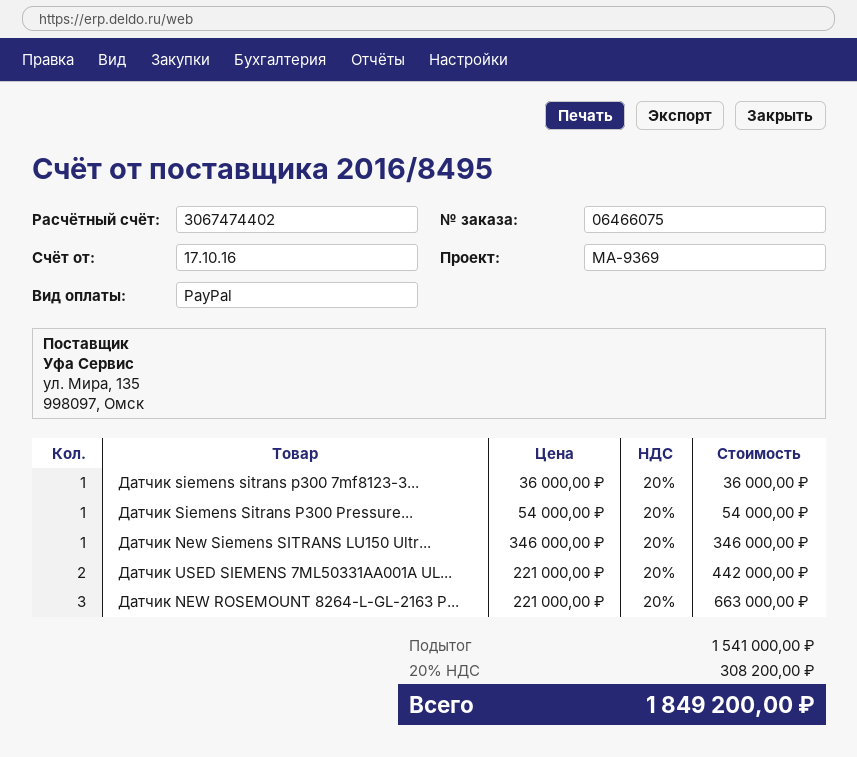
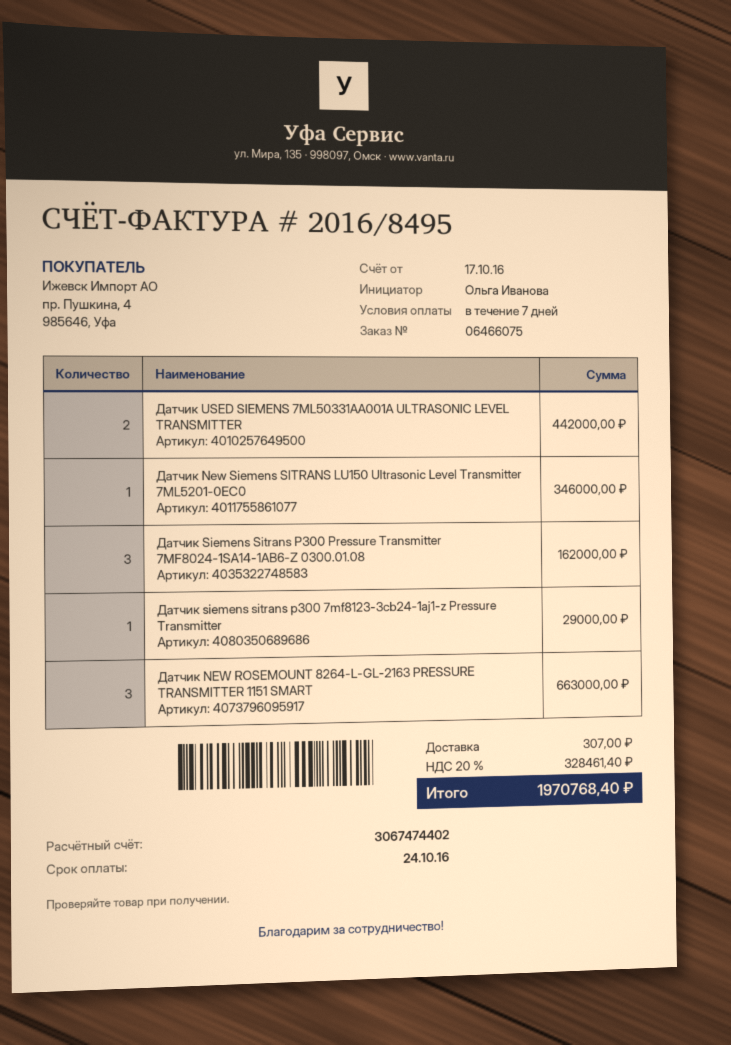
Датчик siemens sitrans p300 7mf8123-3...: 1 for 36000.00 -> 1 for 29000.00
Датчик Siemens Sitrans P300 Pressure...: 1 for 54000.00 -> 3 for 162000.00
shipping: none -> 307.00
tax: 20% = 308200.00 -> 20% = 328461.40
total: 1849200.00 -> 1970768.40

